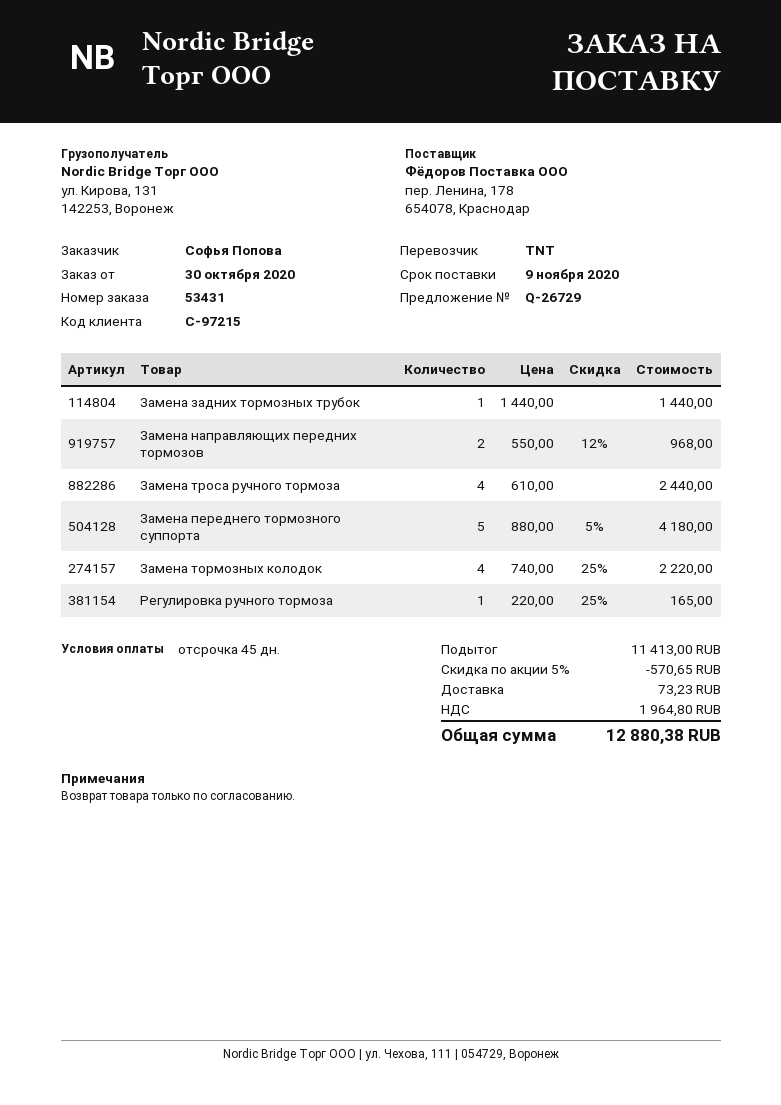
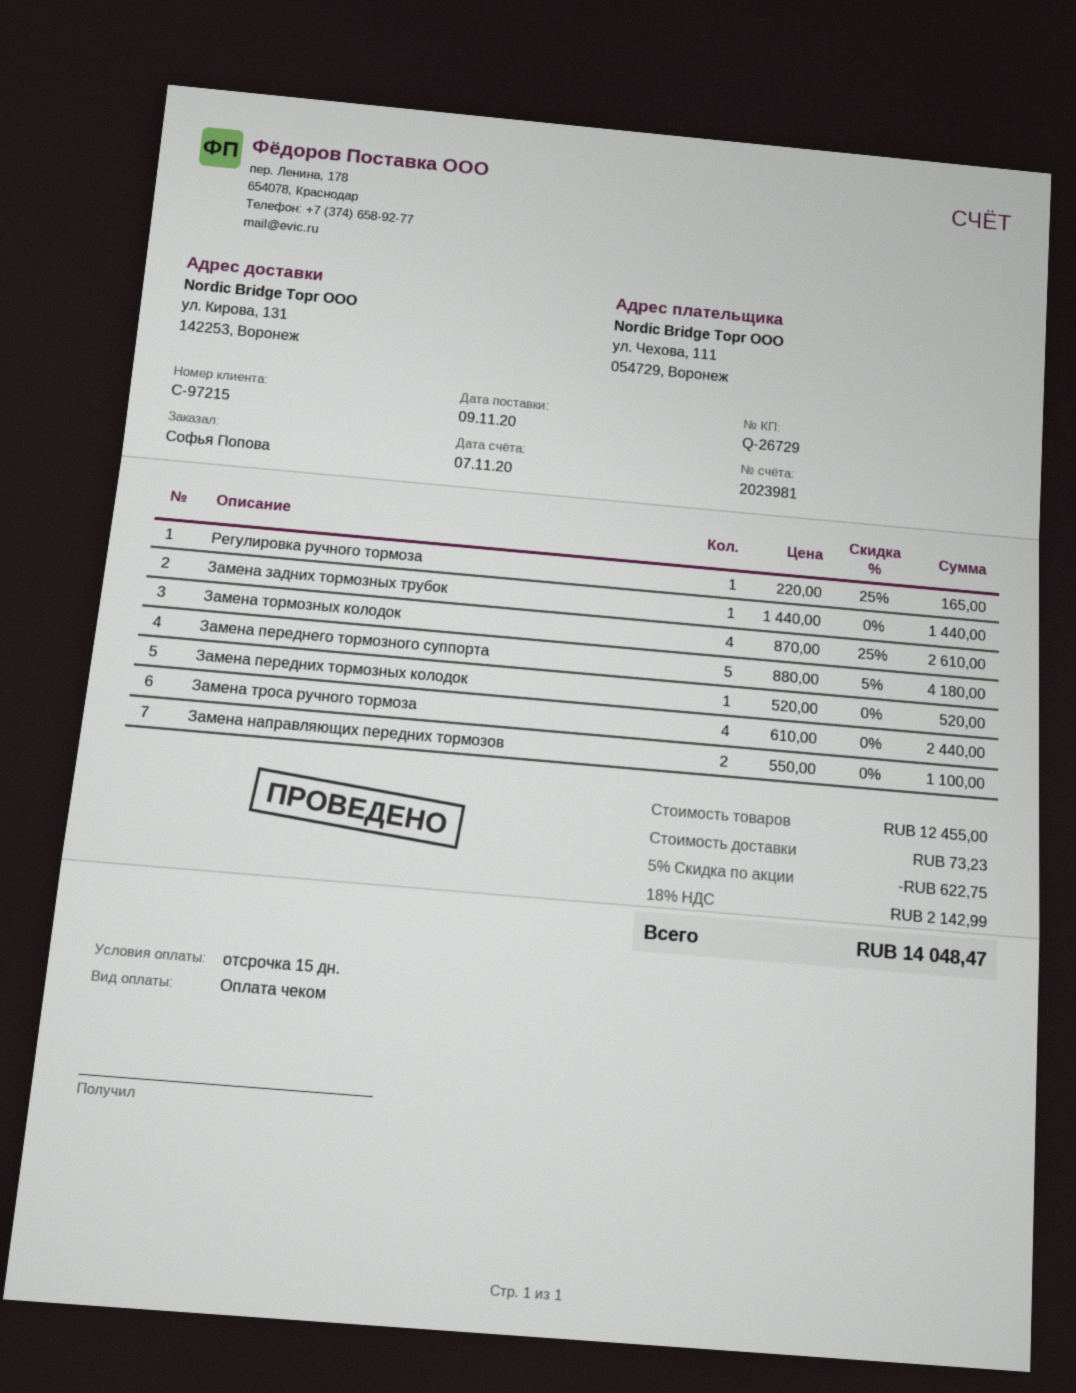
payment terms: 45 days -> 15 days
Замена направляющих передних тормозов: 2 x 550.00 - 12% = 968.00 -> 2 x 550.00 = 1100.00
Замена тормозных колодок: 4 x 740.00 - 25% = 2220.00 -> 4 x 870.00 - 25% = 2610.00
Замена передних тормозных колодок: none -> 1 x 520.00 = 520.00
subtotal: 11413.00 -> 12455.00
discount: 5% = 570.65 -> 5% = 622.75
tax: 1964.80 -> 2142.99
total: 12880.38 -> 14048.47

